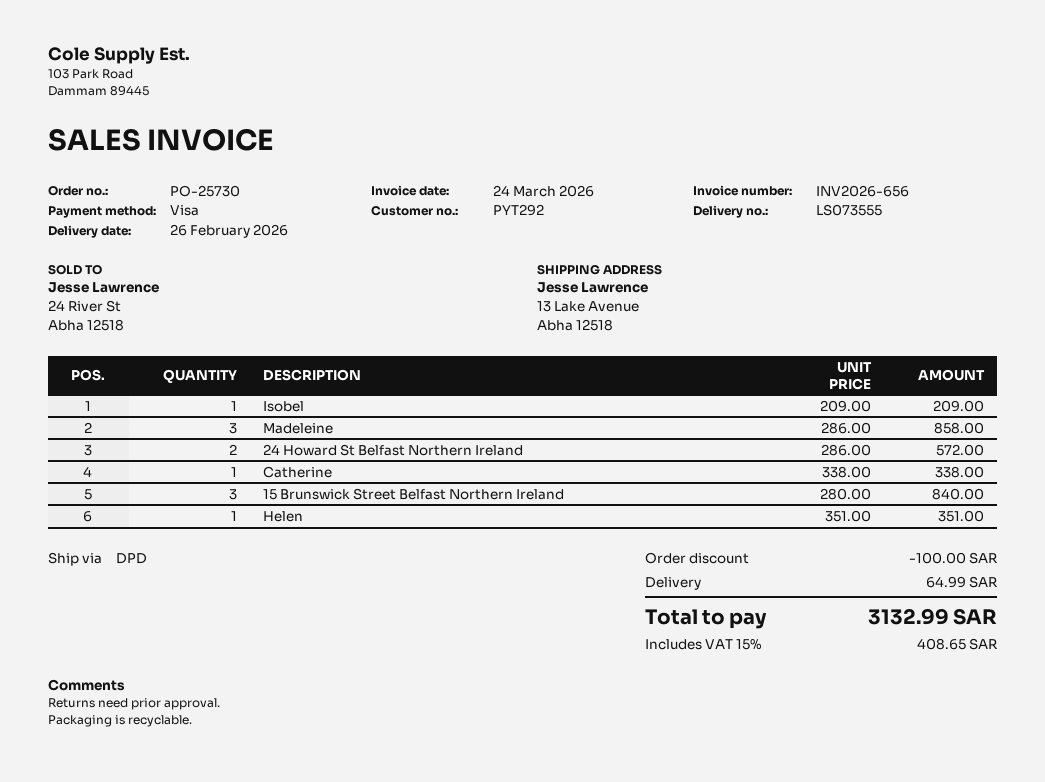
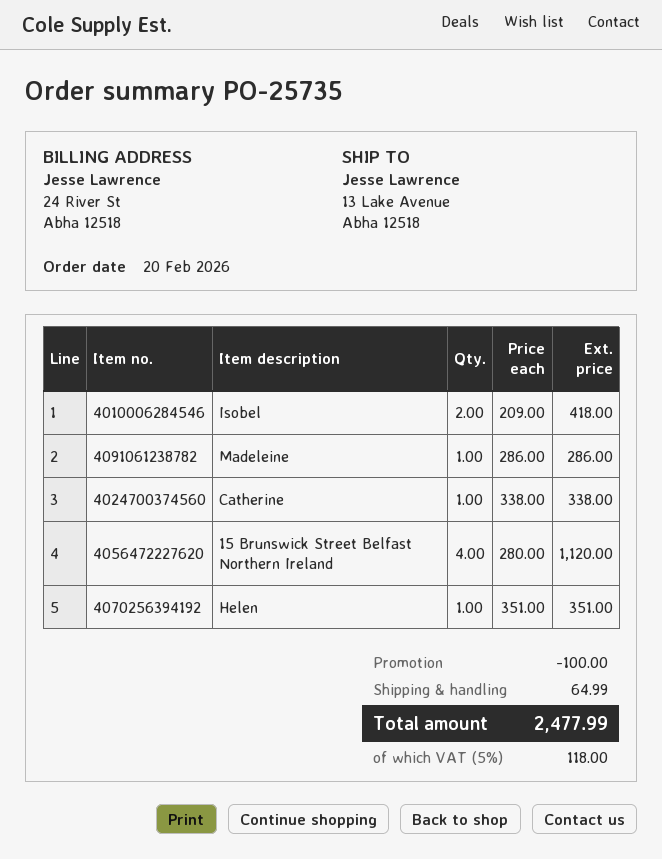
order number: PO-25730 -> PO-25735
Isobel: 1 x 209.00 = 209.00 -> 2 x 209.00 = 418.00
Madeleine: 3 x 286.00 = 858.00 -> 1 x 286.00 = 286.00
24 Howard St Belfast Northern Ireland: 2 x 286.00 = 572.00 -> none
15 Brunswick Street Belfast Northern Ireland: 3 x 280.00 = 840.00 -> 4 x 280.00 = 1120.00
tax: 15% = 408.65 -> 5% = 118.00
total: 3132.99 -> 2477.99

